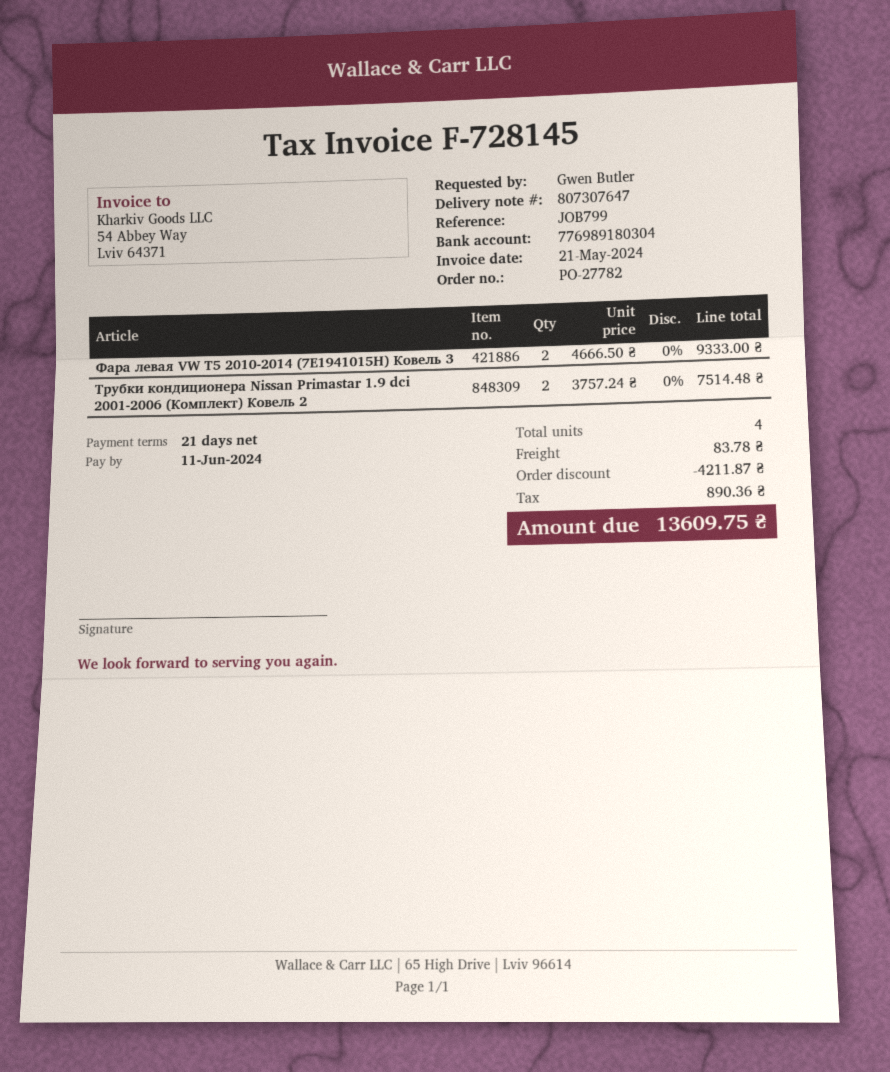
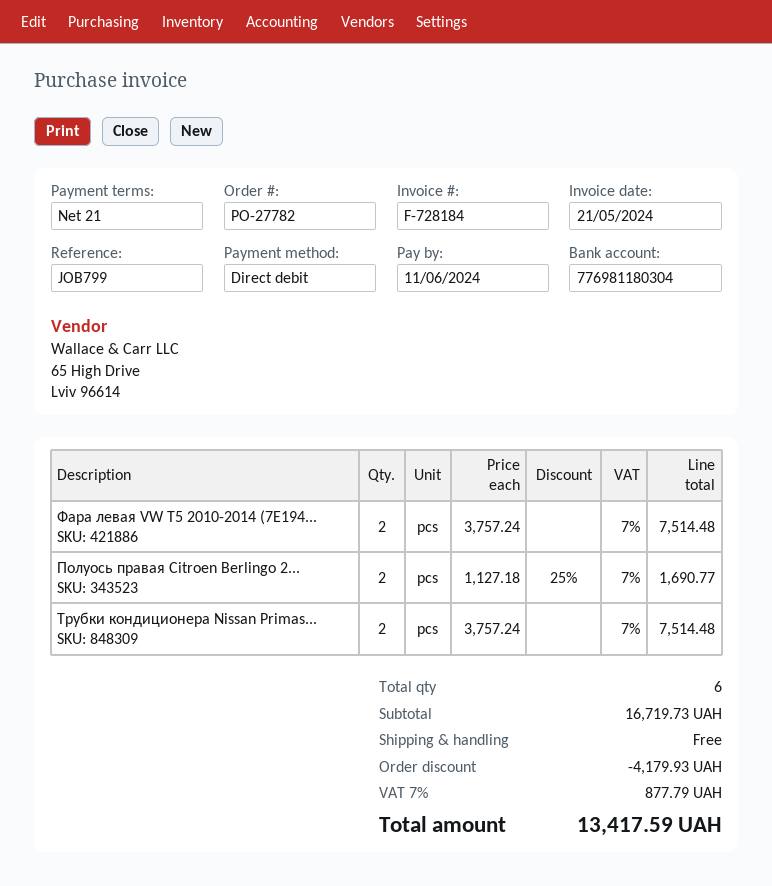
invoice number: F-728145 -> F-728184
bank account: 776989180304 -> 776981180304
Фара левая VW T5 2010-2014 (7E1941015H) Ковель 3: 2 x 4666.50 = 9333.00 -> 2 x 3757.24 = 7514.48
Полуось правая Citroen Berlingo 2...: none -> 2 x 1127.18 - 25% = 1690.77
total quantity: 4 -> 6
discount: 4211.87 -> 4179.93
shipping: 83.78 -> 0.00
tax: 890.36 -> 877.79
total: 13609.75 -> 13417.59

